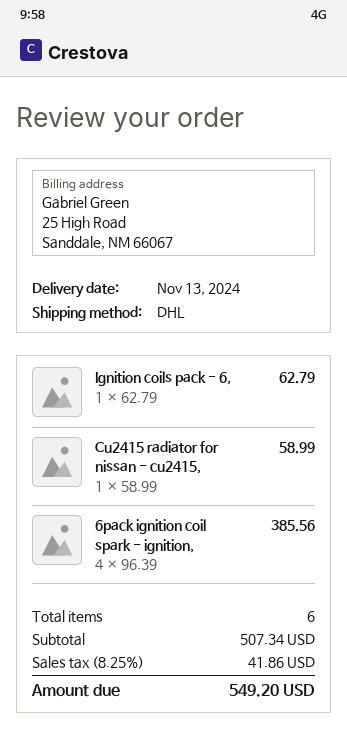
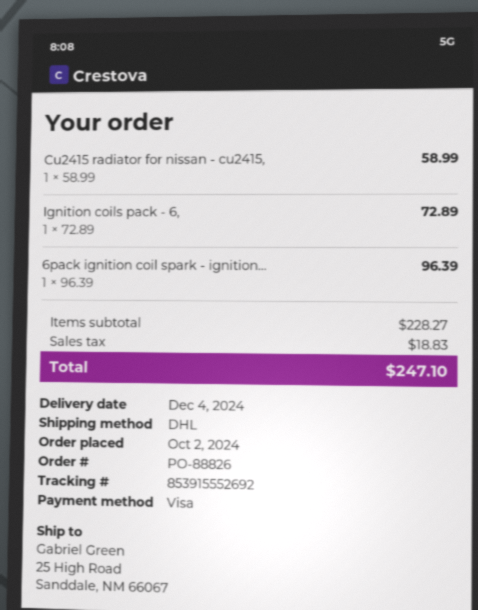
delivery date: 2024-11-13 -> 2024-12-04
Ignition coils pack - 6,: 1 x 62.79 = 62.79 -> 1 x 72.89 = 72.89
6pack ignition coil spark - ignition,: 4 x 96.39 = 385.56 -> 1 x 96.39 = 96.39
subtotal: 507.34 -> 228.27
tax: 41.86 -> 18.83
total: 549.20 -> 247.10

